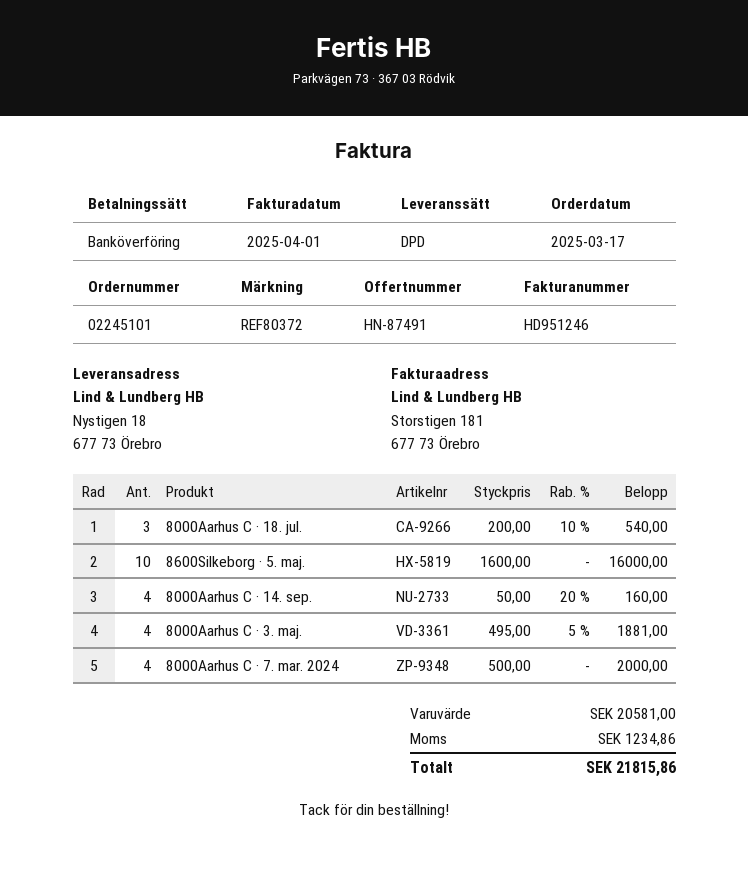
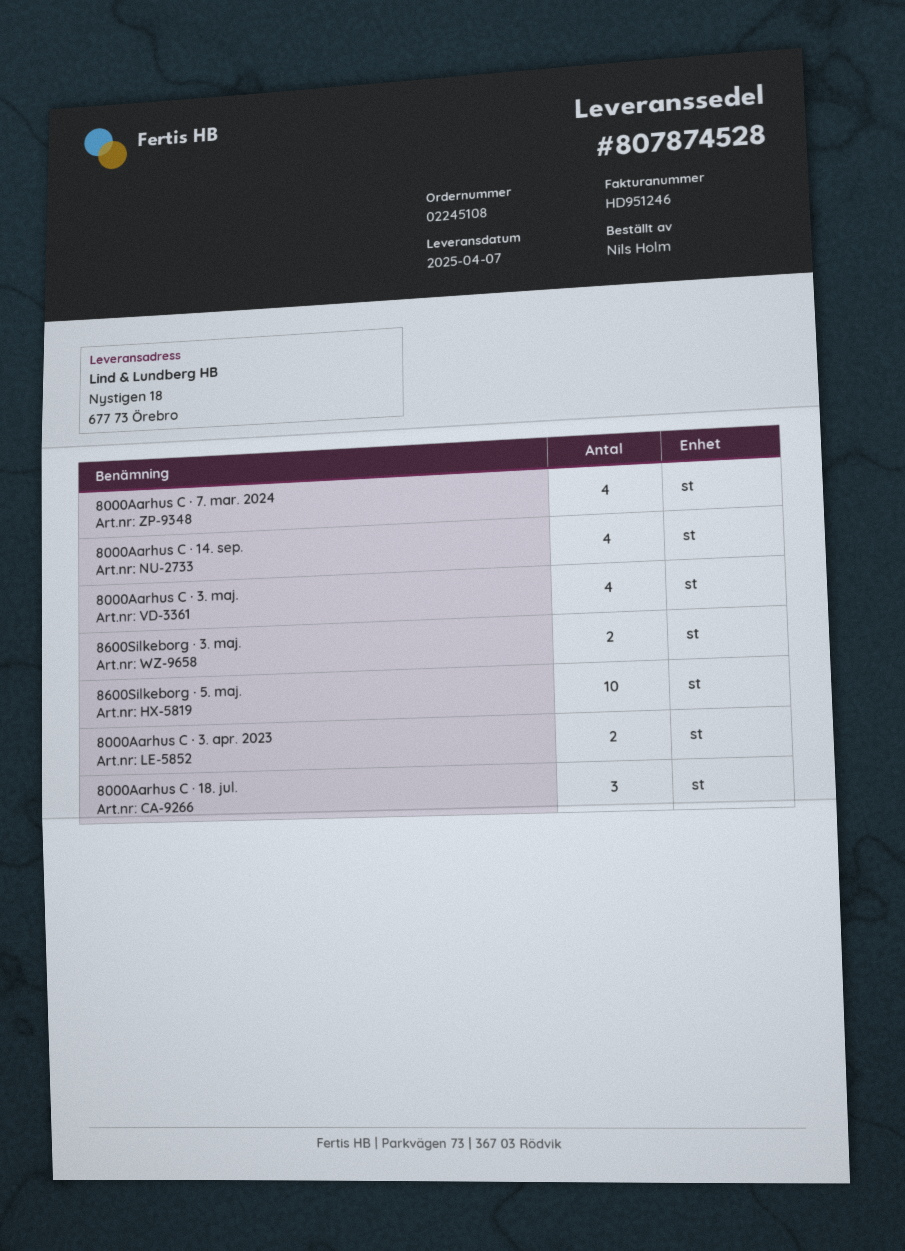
order number: 02245101 -> 02245108
8600Silkeborg · 3. maj.: none -> 2
8000Aarhus C · 3. apr. 2023: none -> 2

